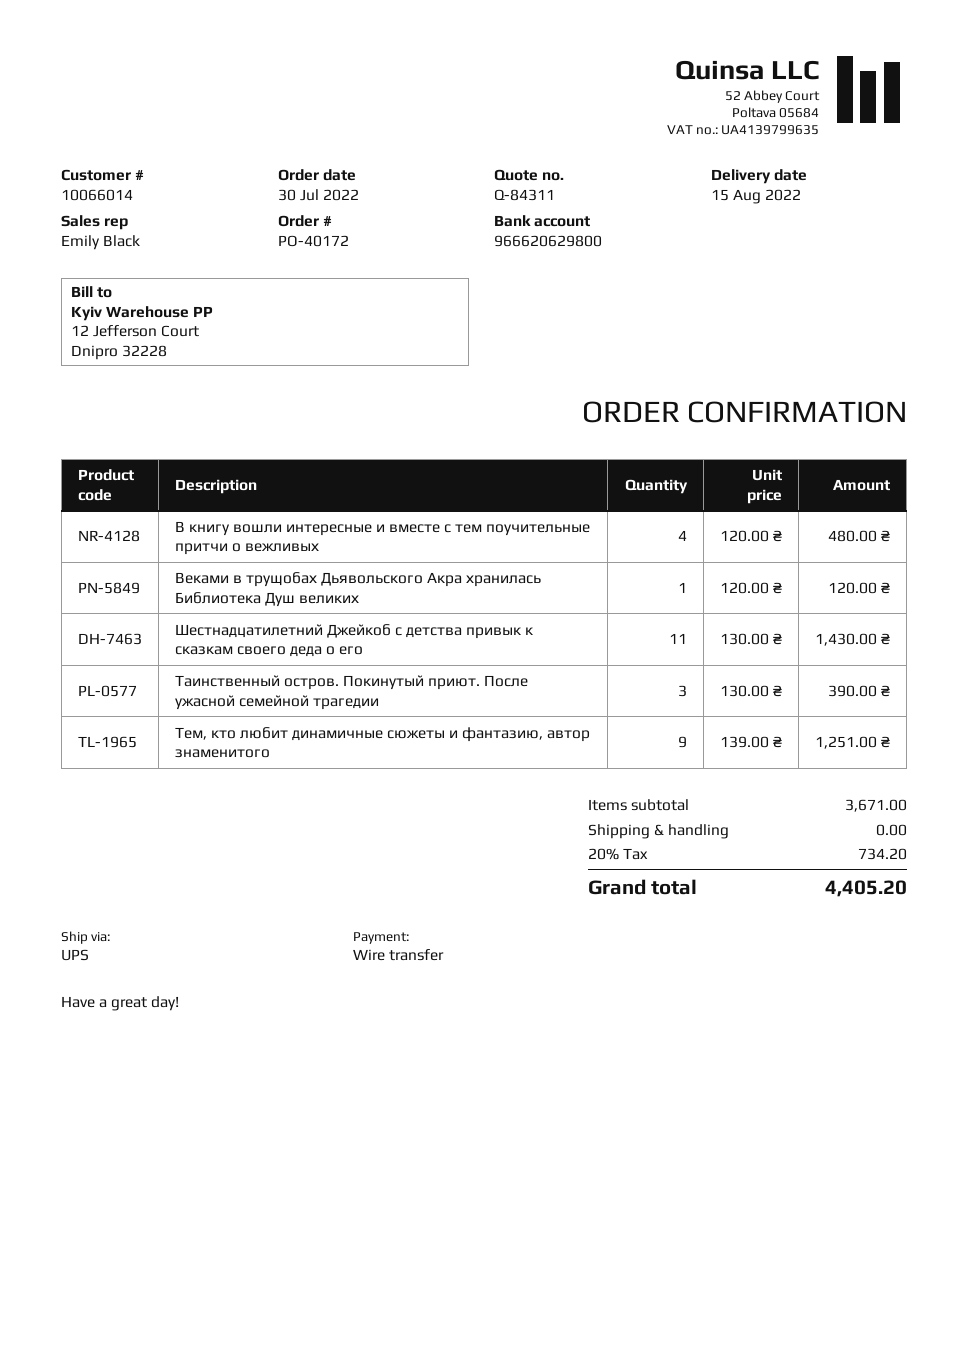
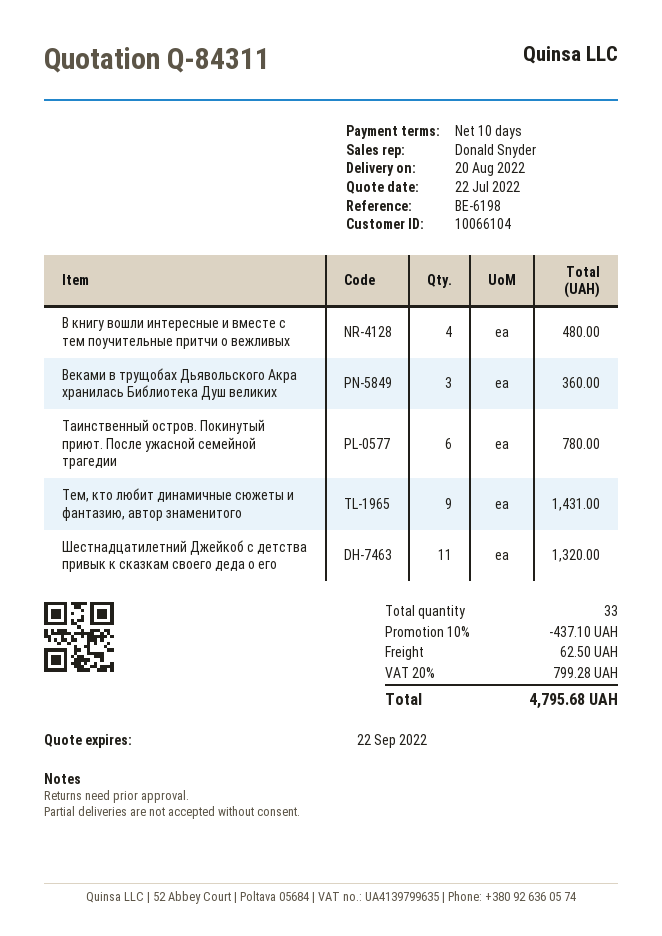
delivery date: 2022-08-15 -> 2022-08-20
customer number: 10066014 -> 10066104
sales rep: Emily Black -> Donald Snyder
Веками в трущобах Дьявольского Акра хранилась Библиотека Душ великих: 1 for 120.00 -> 3 for 360.00
Шестнадцатилетний Джейкоб с детства привык к сказкам своего деда о его: 11 for 1430.00 -> 11 for 1320.00
Таинственный остров. Покинутый приют. После ужасной семейной трагедии: 3 for 390.00 -> 6 for 780.00
Тем, кто любит динамичные сюжеты и фантазию, автор знаменитого: 9 for 1251.00 -> 9 for 1431.00
discount: none -> 10% = 437.10
shipping: 0.00 -> 62.50
tax: 20% = 734.20 -> 20% = 799.28
total: 4405.20 -> 4795.68

